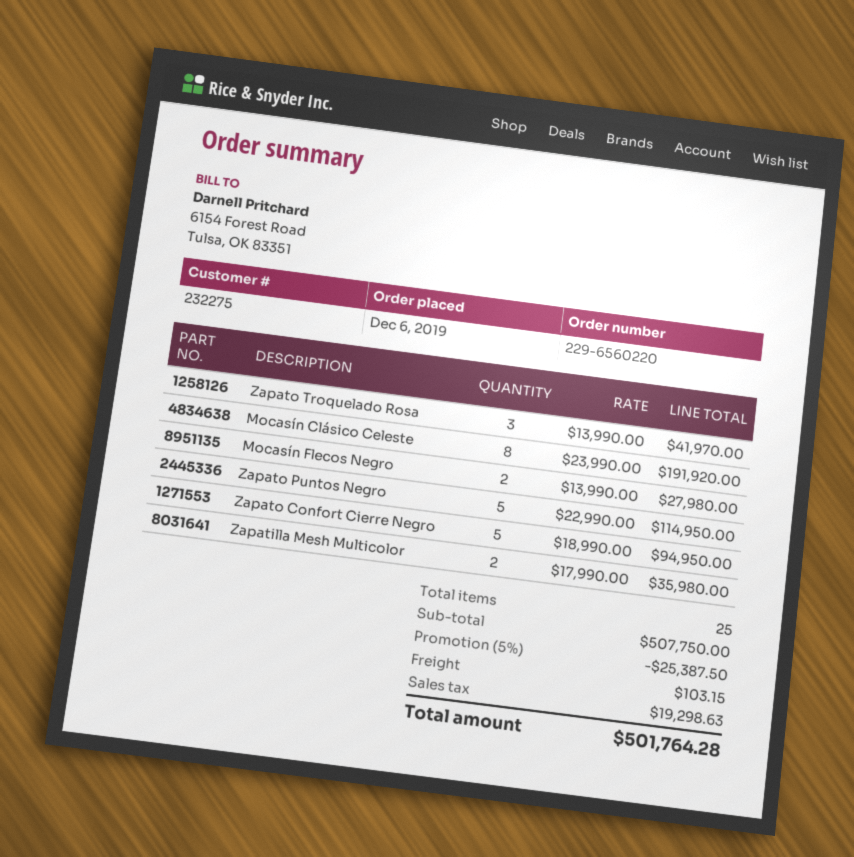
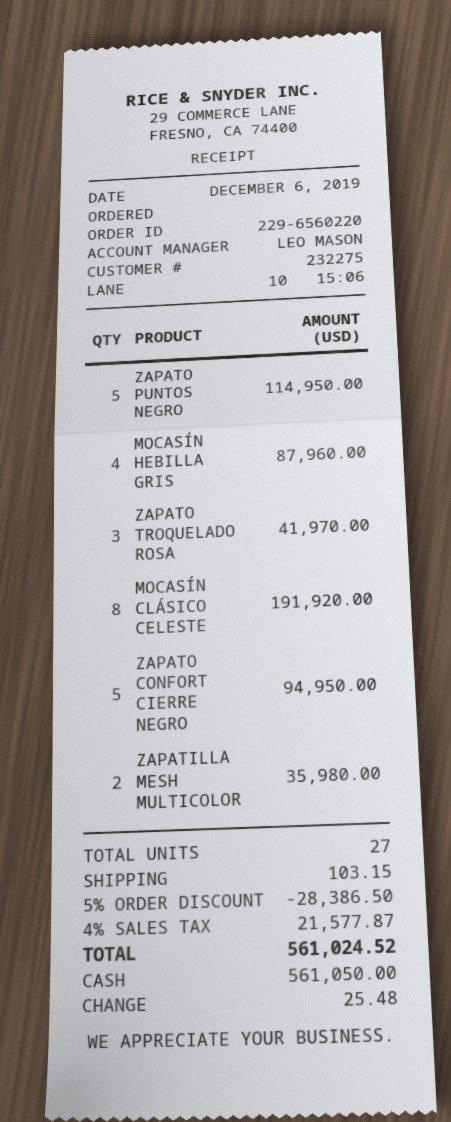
Mocasín Flecos Negro: 2 for 27980.00 -> none
MOCASÍN HEBILLA GRIS: none -> 4 for 87960.00
total quantity: 25 -> 27
discount: 5% = 25387.50 -> 5% = 28386.50
tax: 19298.63 -> 21577.87
total: 501764.28 -> 561024.52

